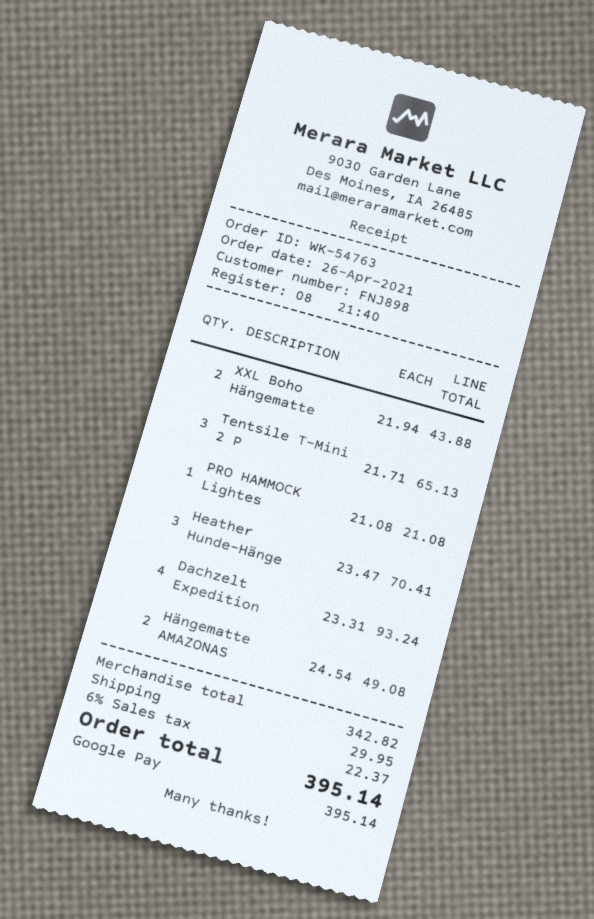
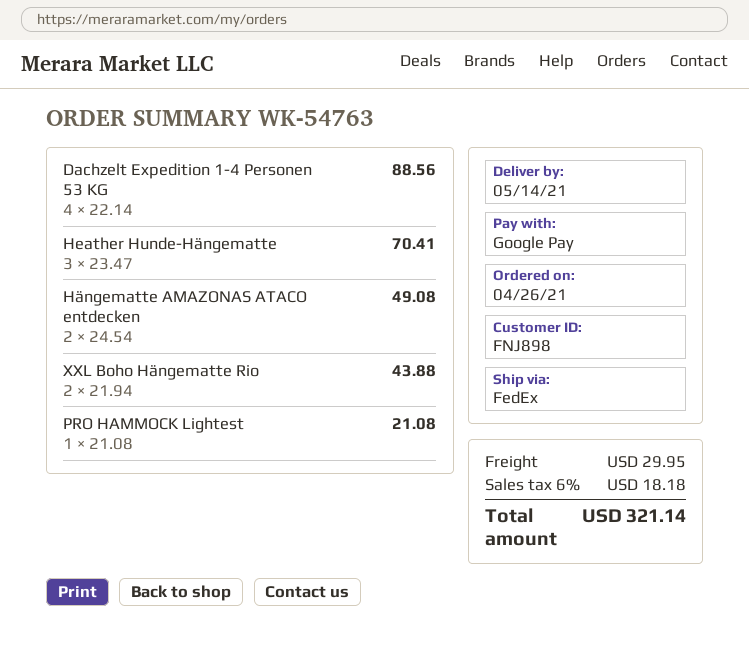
Tentsile T-Mini 2 P: 3 x 21.71 = 65.13 -> none
Dachzelt Expedition: 4 x 23.31 = 93.24 -> 4 x 22.14 = 88.56
tax: 6% = 22.37 -> 6% = 18.18
total: 395.14 -> 321.14

